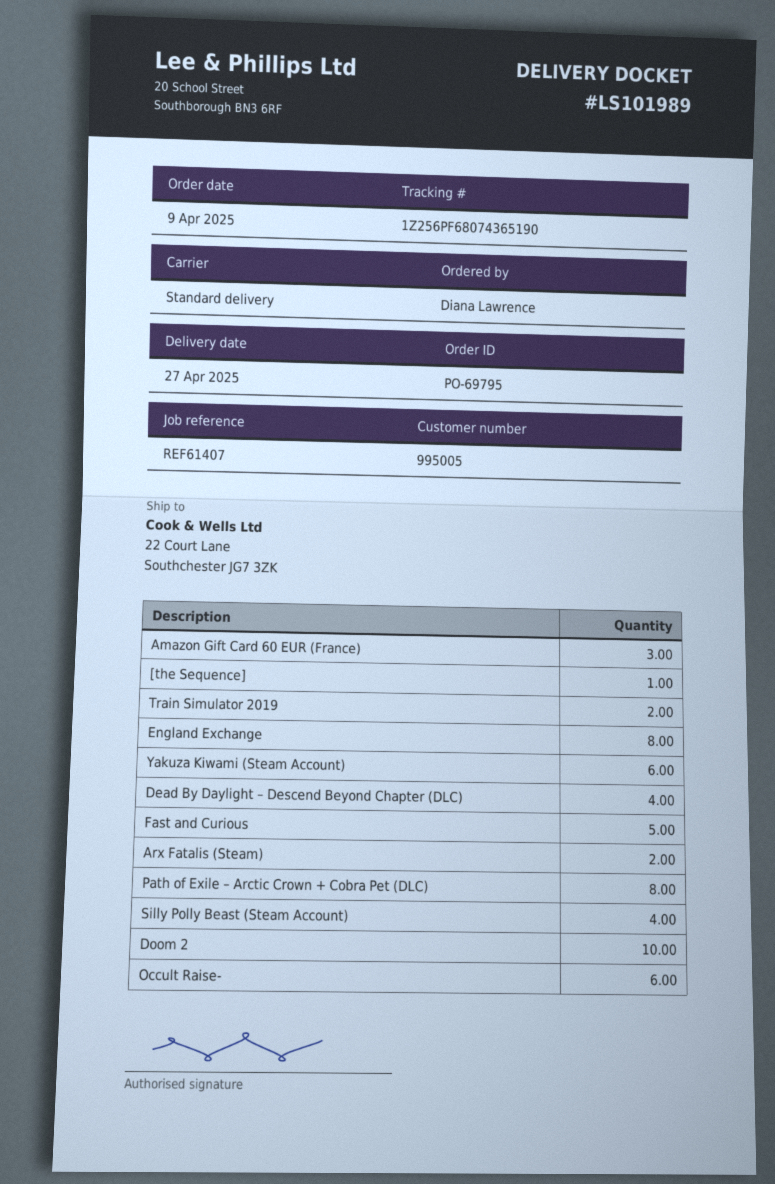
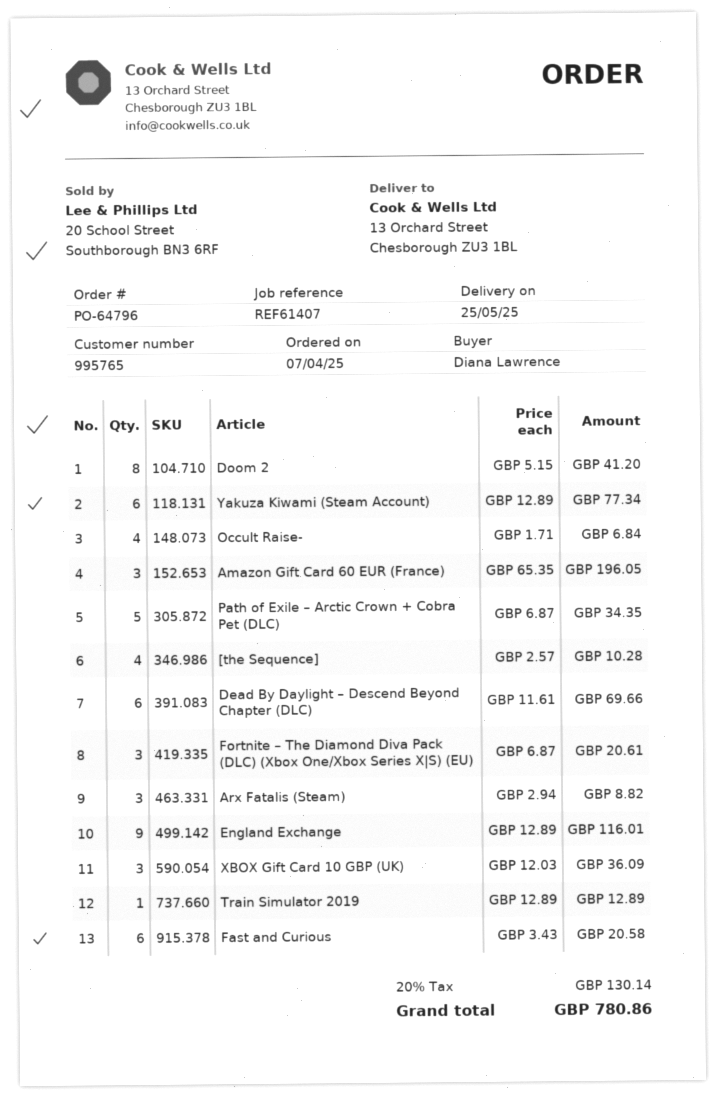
order number: PO-69795 -> PO-64796
order date: 2025-04-09 -> 2025-04-07
delivery date: 2025-04-27 -> 2025-05-25
customer number: 995005 -> 995765
ship to: 22 Court Lane, Southchester JG7 3ZK -> 13 Orchard Street, Chesborough ZU3 1BL
[the Sequence]: 1 -> 4
Train Simulator 2019: 2 -> 1
England Exchange: 8 -> 9
Dead By Daylight – Descend Beyond Chapter (DLC): 4 -> 6
Fast and Curious: 5 -> 6
Arx Fatalis (Steam): 2 -> 3
Path of Exile – Arctic Crown + Cobra Pet (DLC): 8 -> 5
Silly Polly Beast (Steam Account): 4 -> none
Doom 2: 10 -> 8
Occult Raise-: 6 -> 4
Fortnite – The Diamond Diva Pack (DLC) (Xbox One/Xbox Series X|S) (EU): none -> 3
XBOX Gift Card 10 GBP (UK): none -> 3

